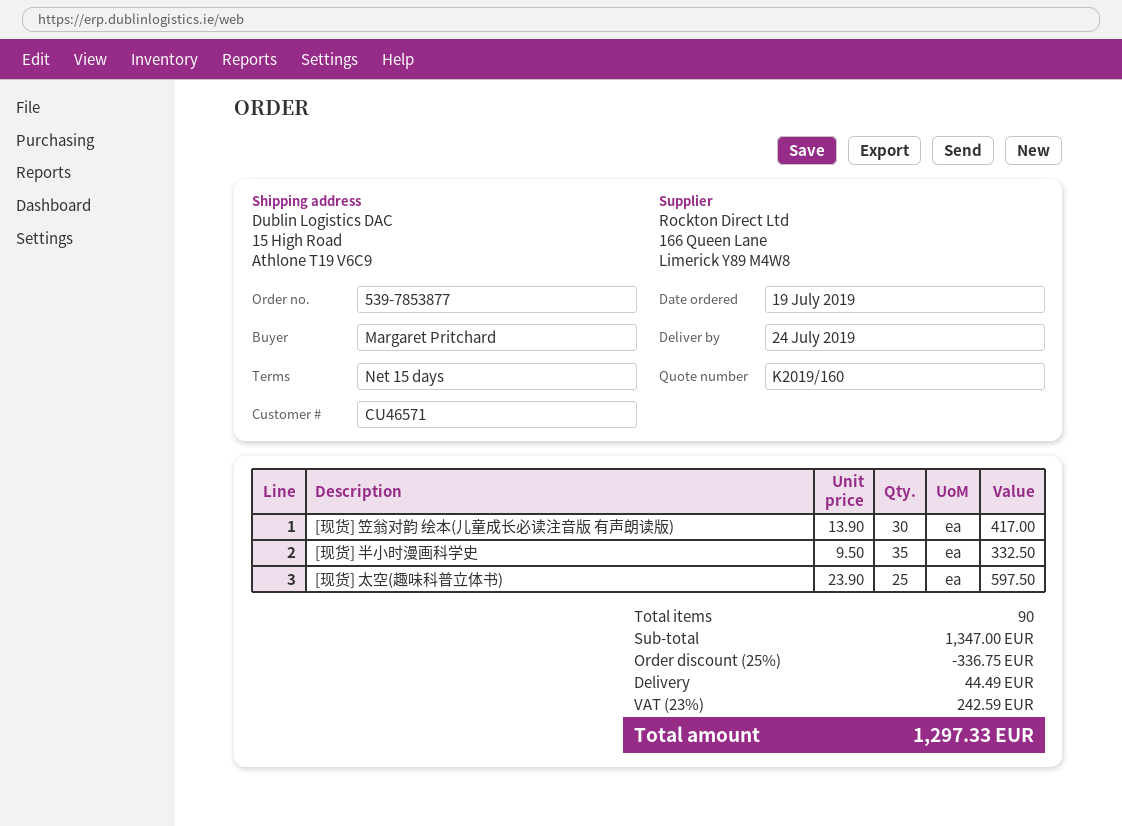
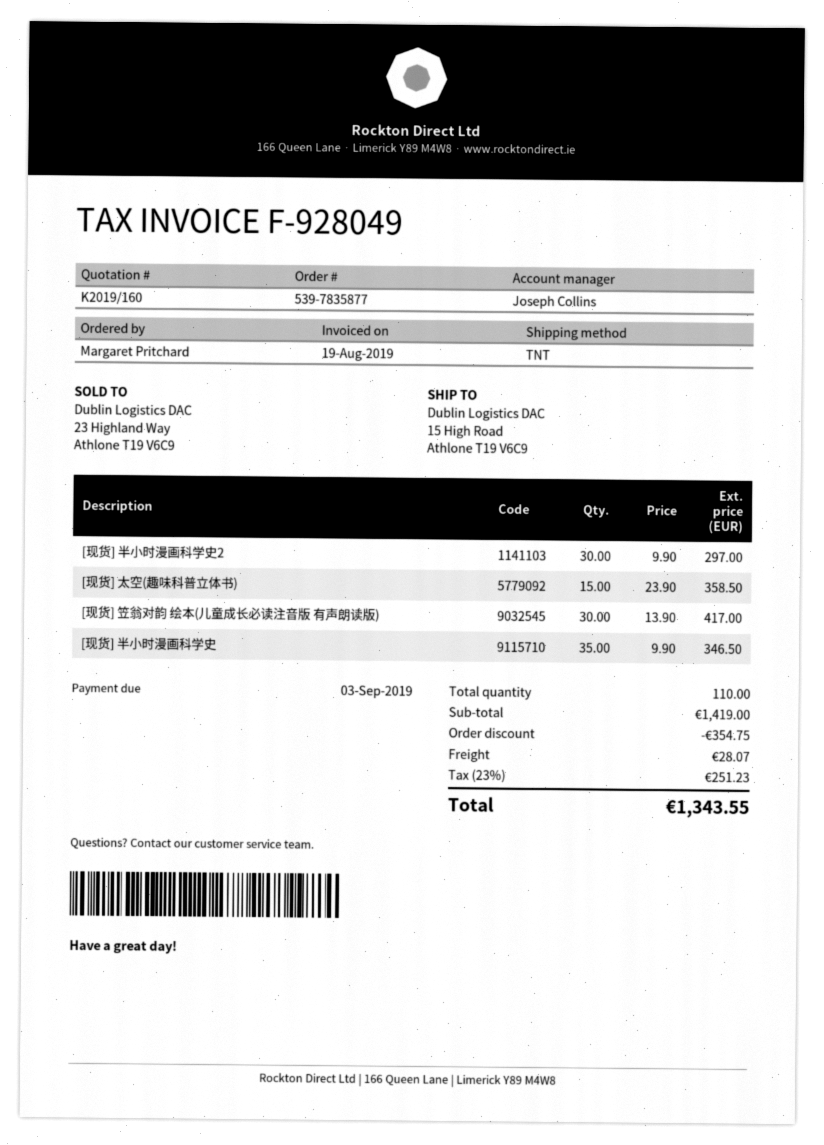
order number: 539-7853877 -> 539-7835877
[现货] 半小时漫画科学史: 35 x 9.50 = 332.50 -> 35 x 9.90 = 346.50
[现货] 太空(趣味科普立体书): 25 x 23.90 = 597.50 -> 15 x 23.90 = 358.50
[现货] 半小时漫画科学史2: none -> 30 x 9.90 = 297.00
total quantity: 90 -> 110
subtotal: 1347.00 -> 1419.00
discount: 336.75 -> 354.75
shipping: 44.49 -> 28.07
tax: 23% = 242.59 -> 23% = 251.23
total: 1297.33 -> 1343.55

